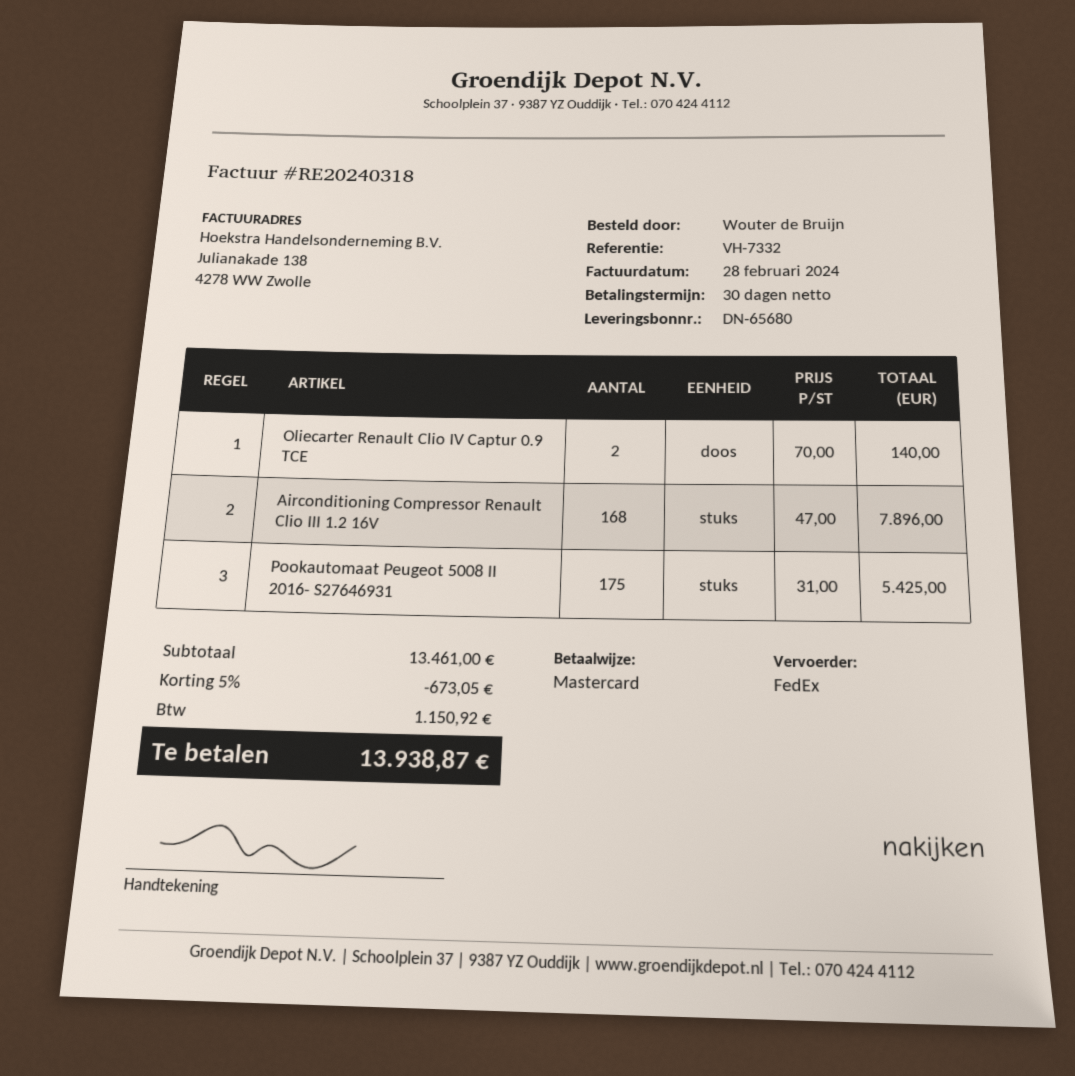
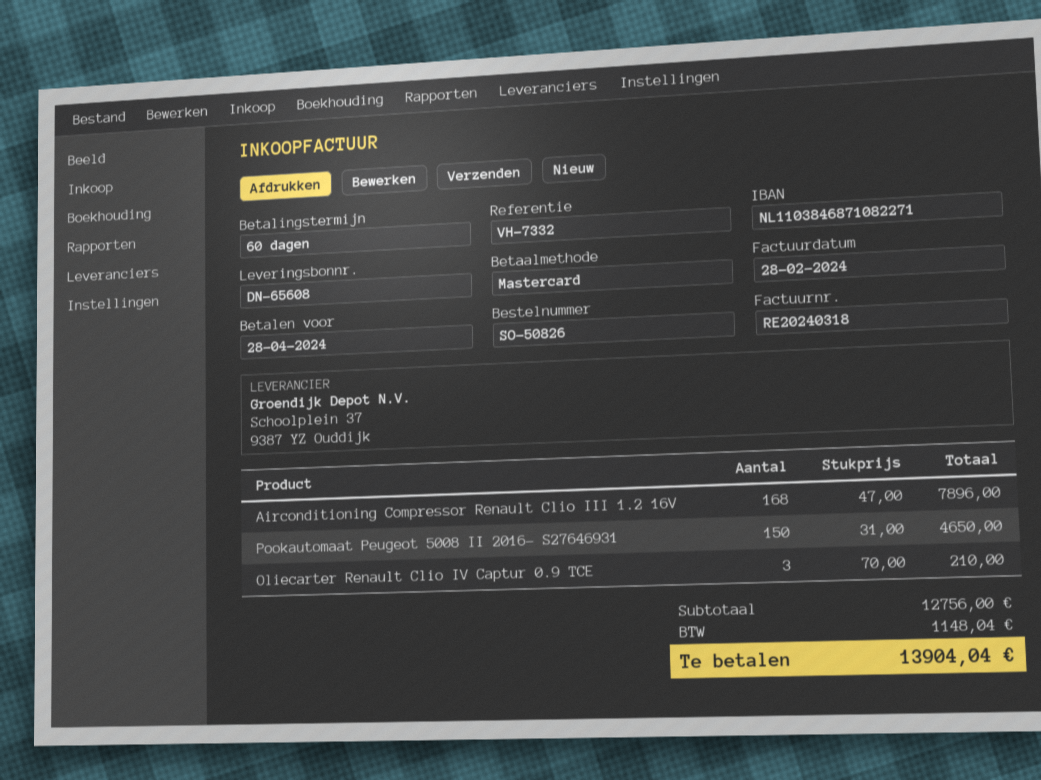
delivery note number: DN-65680 -> DN-65608
payment terms: 30 days -> 60 days
Oliecarter Renault Clio IV Captur 0.9 TCE: 2 x 70.00 = 140.00 -> 3 x 70.00 = 210.00
Pookautomaat Peugeot 5008 II 2016- S27646931: 175 x 31.00 = 5425.00 -> 150 x 31.00 = 4650.00
subtotal: 13461.00 -> 12756.00
discount: 5% = 673.05 -> none
tax: 1150.92 -> 1148.04
total: 13938.87 -> 13904.04

